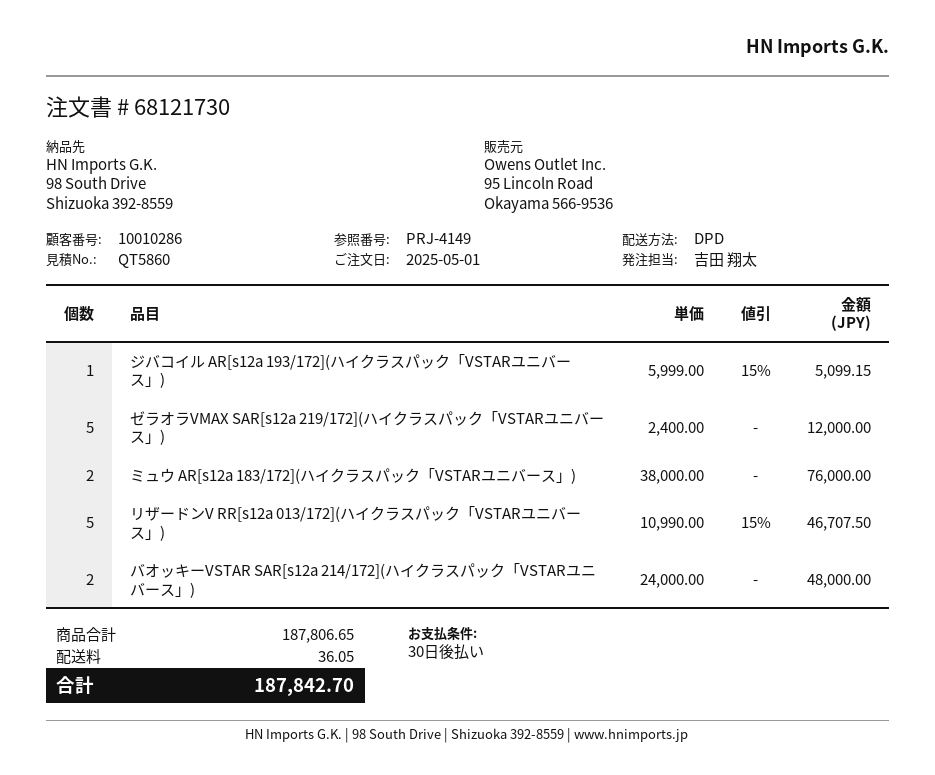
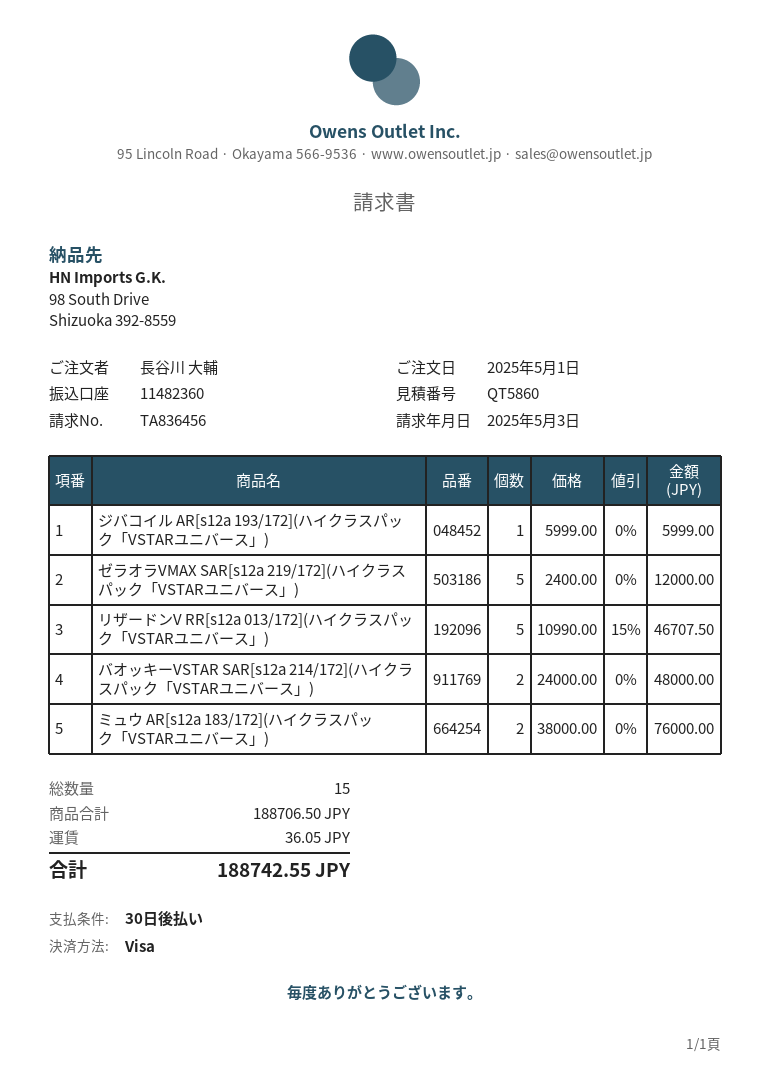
ordered by: 吉田 翔太 -> 長谷川 大輔
ジバコイル AR[s12a 193/172](ハイクラスパック「VSTARユニバース」): 1 x 5999.00 - 15% = 5099.15 -> 1 x 5999.00 = 5999.00
subtotal: 187806.65 -> 188706.50
total: 187842.70 -> 188742.55

